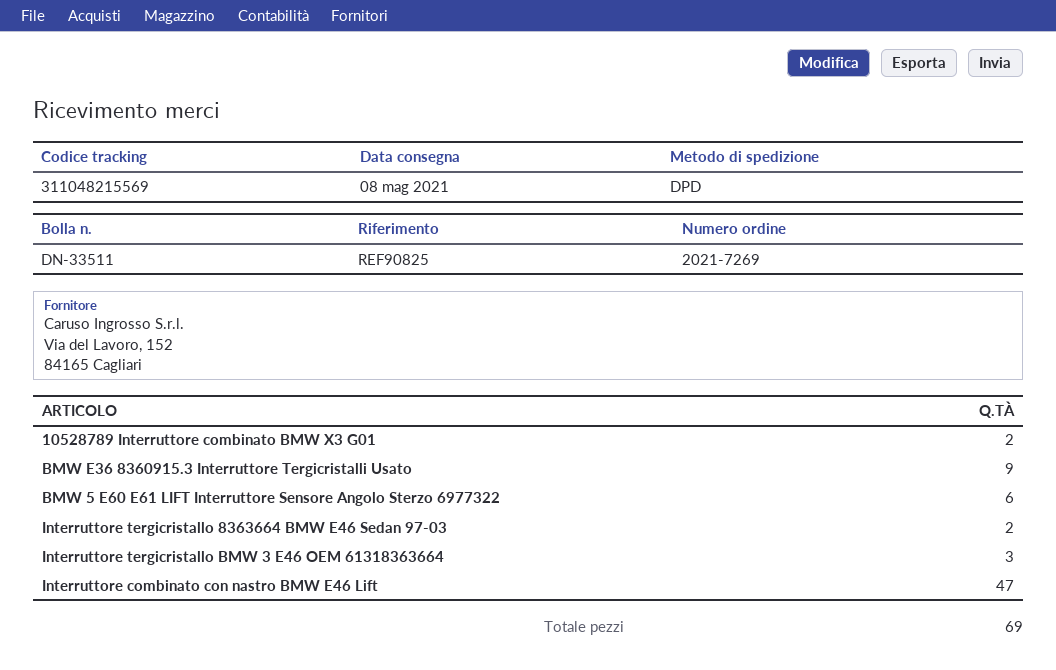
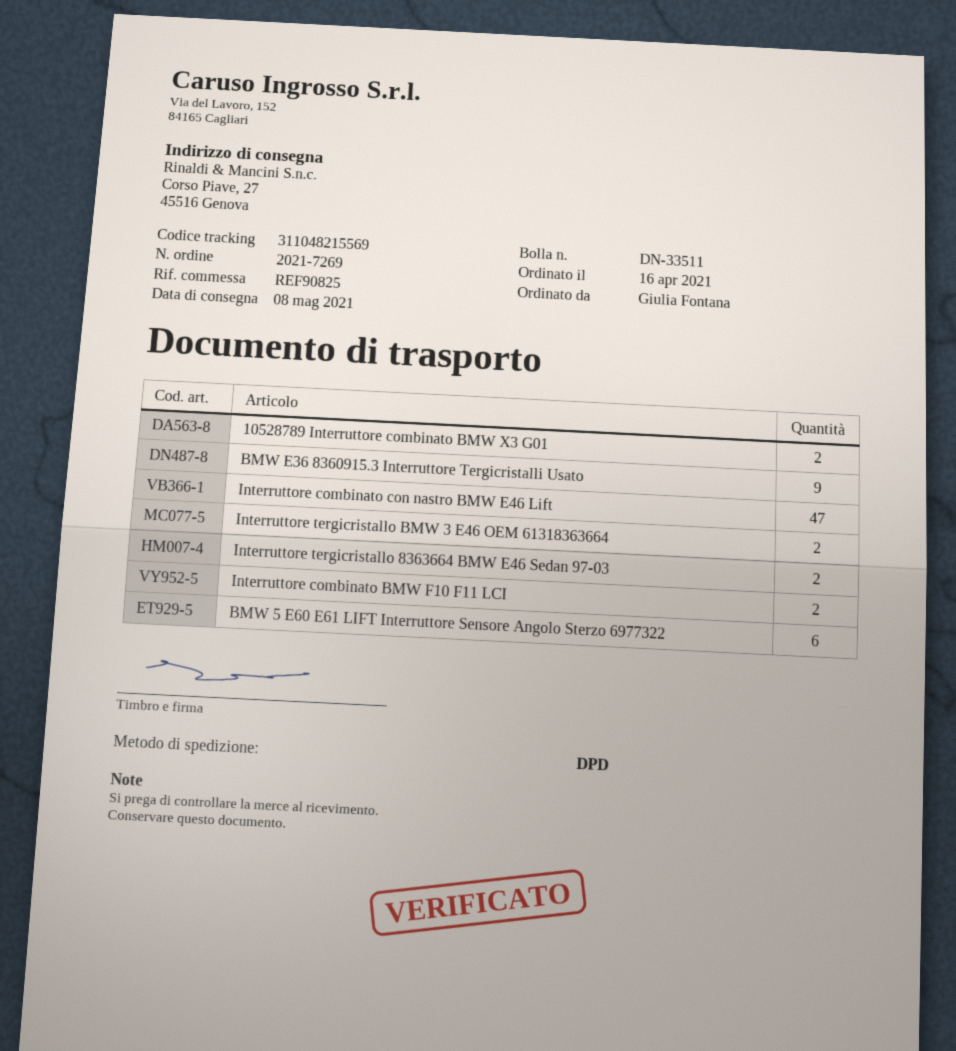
Interruttore tergicristallo BMW 3 E46 OEM 61318363664: 3 -> 2
Interruttore combinato BMW F10 F11 LCI: none -> 2

